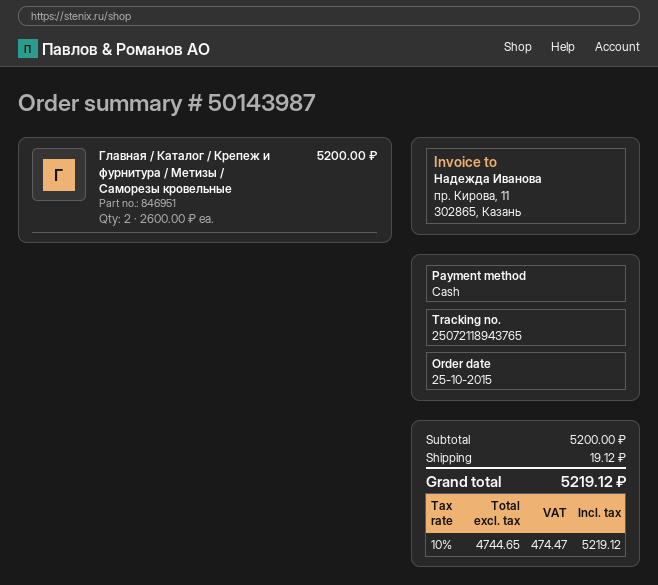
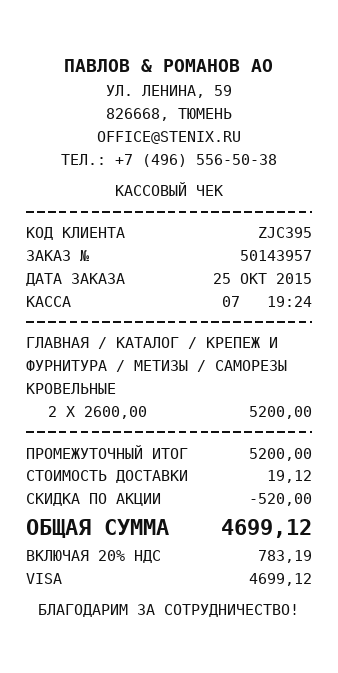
order number: 50143987 -> 50143957
payment method: cash -> Visa
discount: none -> 520.00
tax: 10% = 474.47 -> 20% = 783.19
total: 5219.12 -> 4699.12

